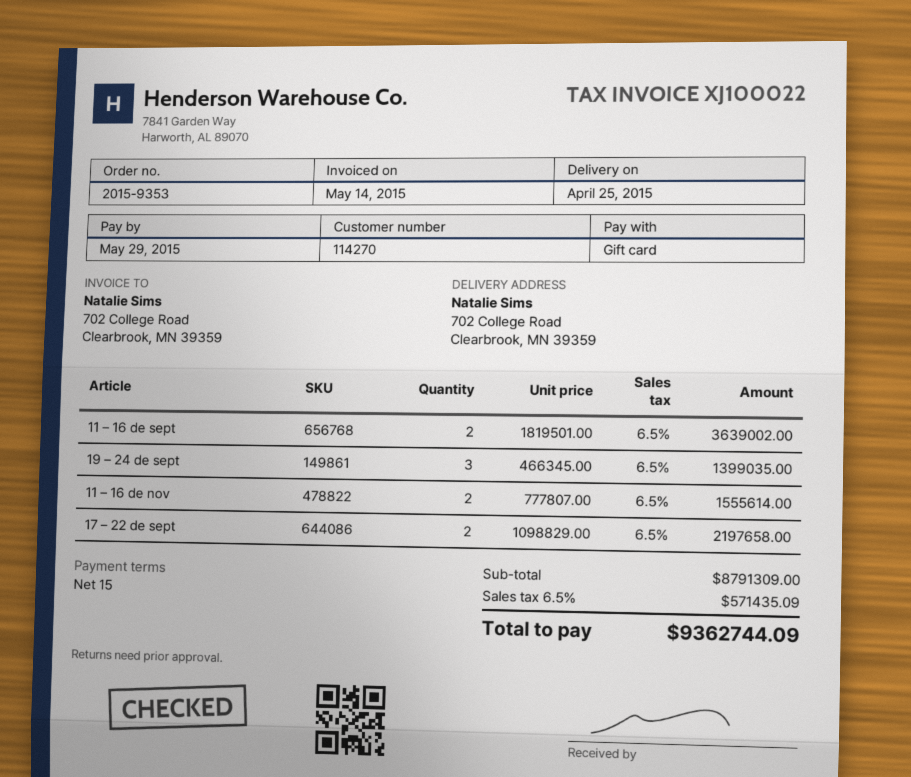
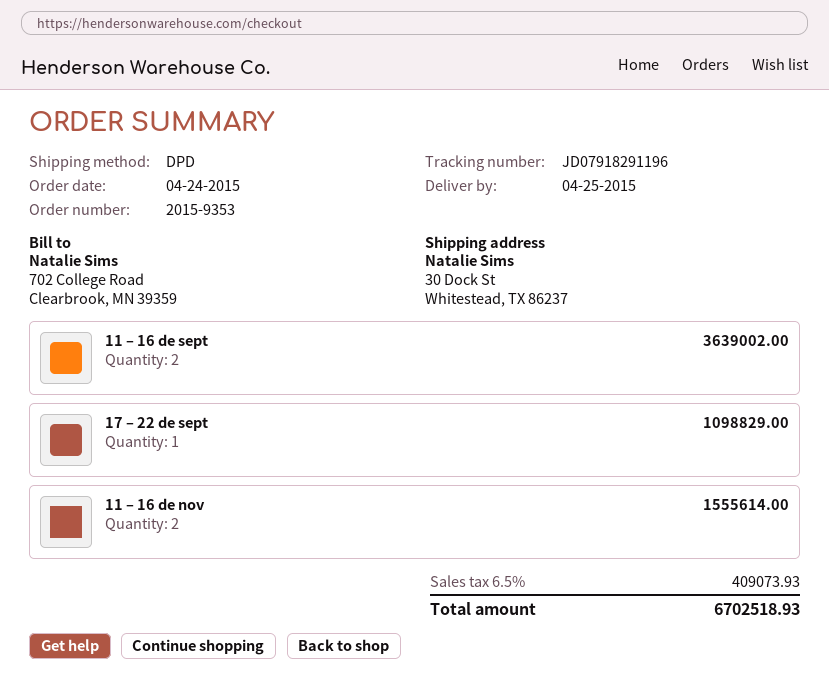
ship to: 702 College Road, Clearbrook, MN 39359 -> 30 Dock St, Whitestead, TX 86237
19 – 24 de sept: 3 for 1399035.00 -> none
17 – 22 de sept: 2 for 2197658.00 -> 1 for 1098829.00
tax: 6.5% = 571435.09 -> 6.5% = 409073.93
total: 9362744.09 -> 6702518.93

